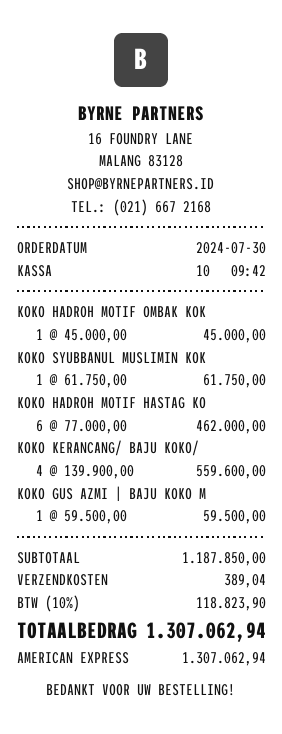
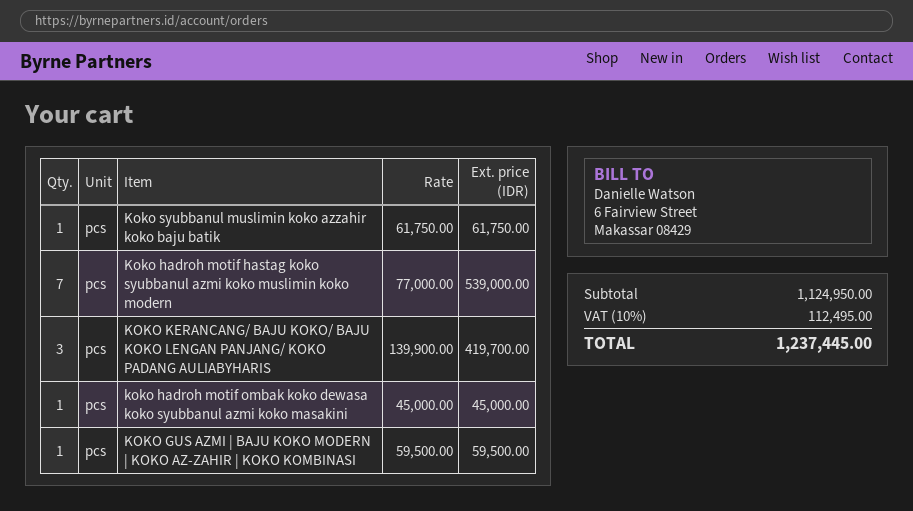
KOKO HADROH MOTIF HASTAG KO: 6 x 77000.00 = 462000.00 -> 7 x 77000.00 = 539000.00
KOKO KERANCANG/ BAJU KOKO/: 4 x 139900.00 = 559600.00 -> 3 x 139900.00 = 419700.00
subtotal: 1187850.00 -> 1124950.00
shipping: 389.04 -> none
tax: 10% = 118823.90 -> 10% = 112495.00
total: 1307062.94 -> 1237445.00

